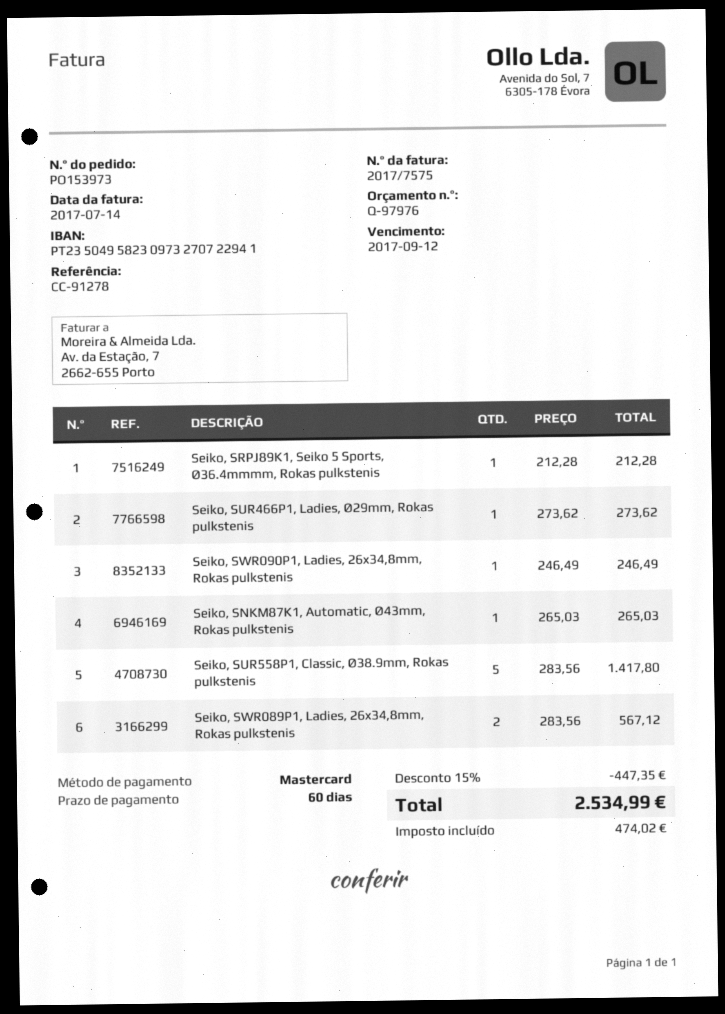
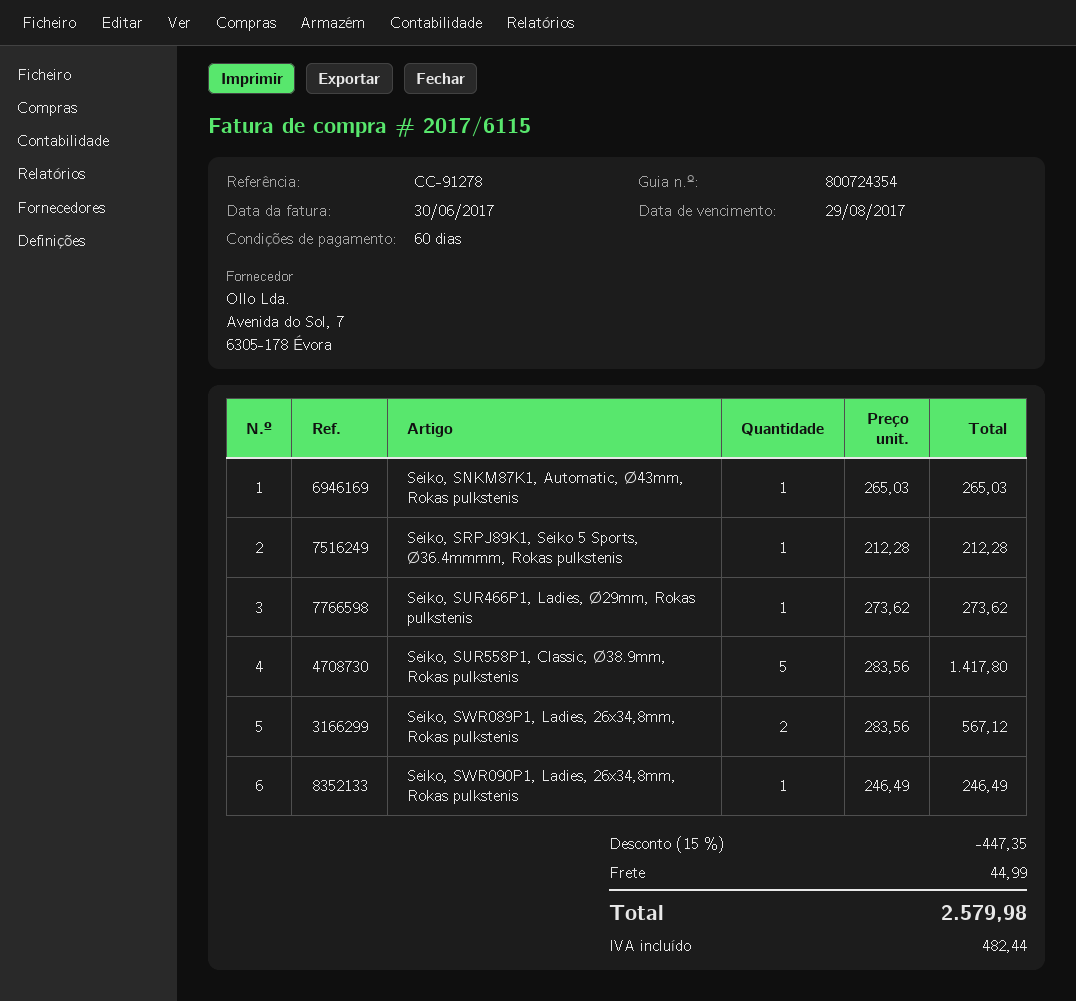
invoice number: 2017/7575 -> 2017/6115
invoice date: 2017-07-14 -> 2017-06-30
due date: 2017-09-12 -> 2017-08-29
shipping: none -> 44.99
tax: 474.02 -> 482.44
total: 2534.99 -> 2579.98

